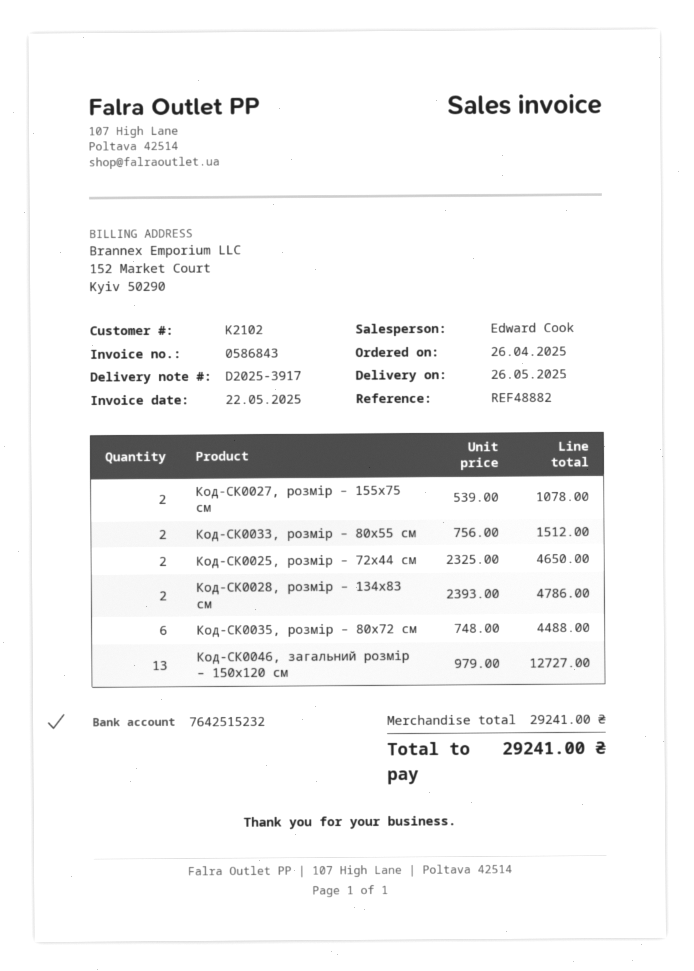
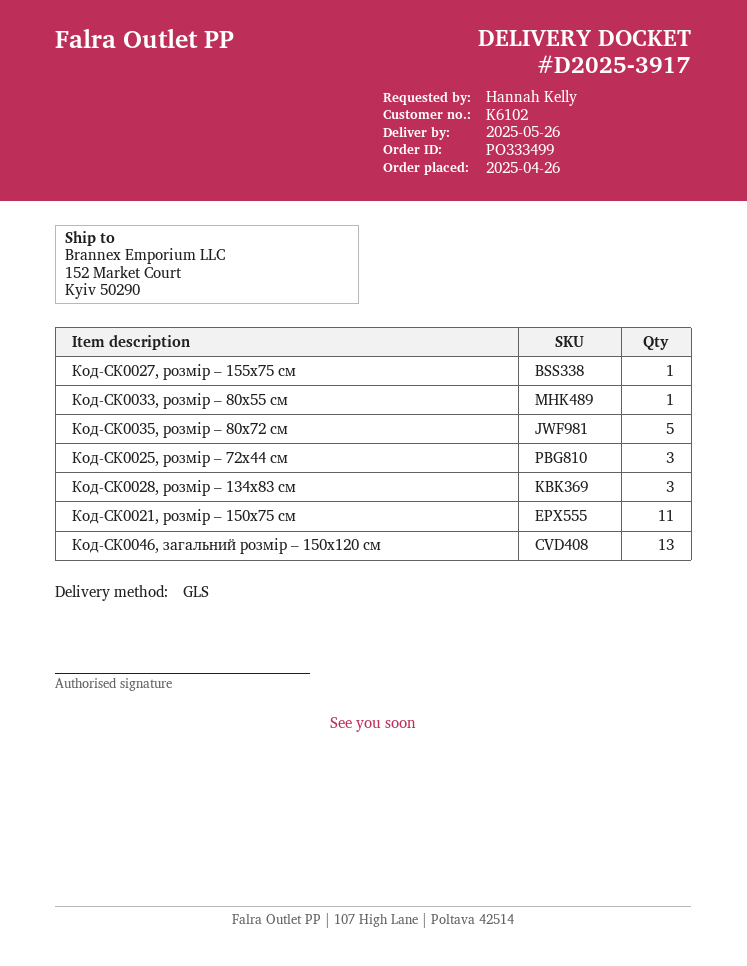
customer number: K2102 -> K6102
Код-СК0027, розмір – 155х75 см: 2 -> 1
Код-СК0033, розмір – 80х55 см: 2 -> 1
Код-СК0025, розмір – 72х44 см: 2 -> 3
Код-СК0028, розмір – 134х83 см: 2 -> 3
Код-СК0035, розмір – 80х72 см: 6 -> 5
Код-СК0021, розмір – 150х75 см: none -> 11

